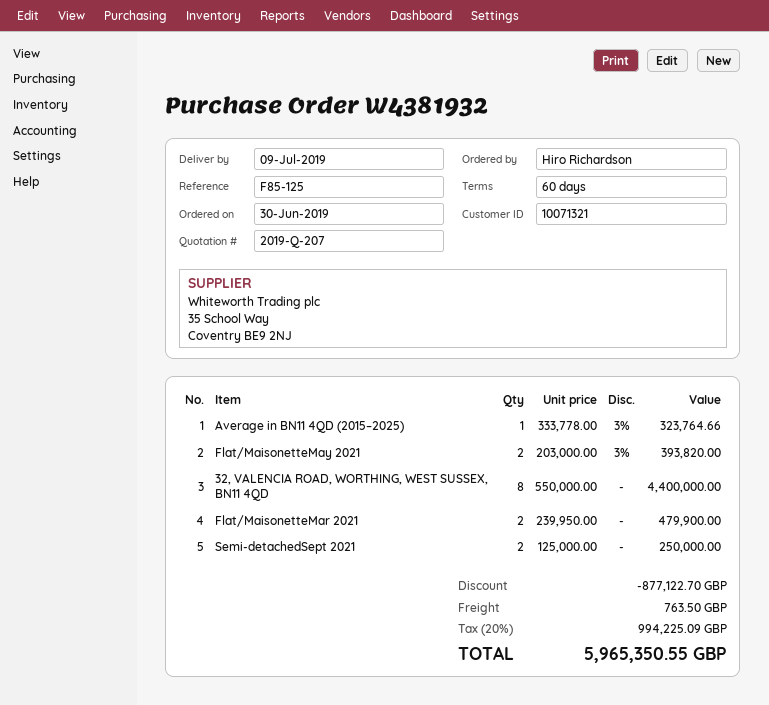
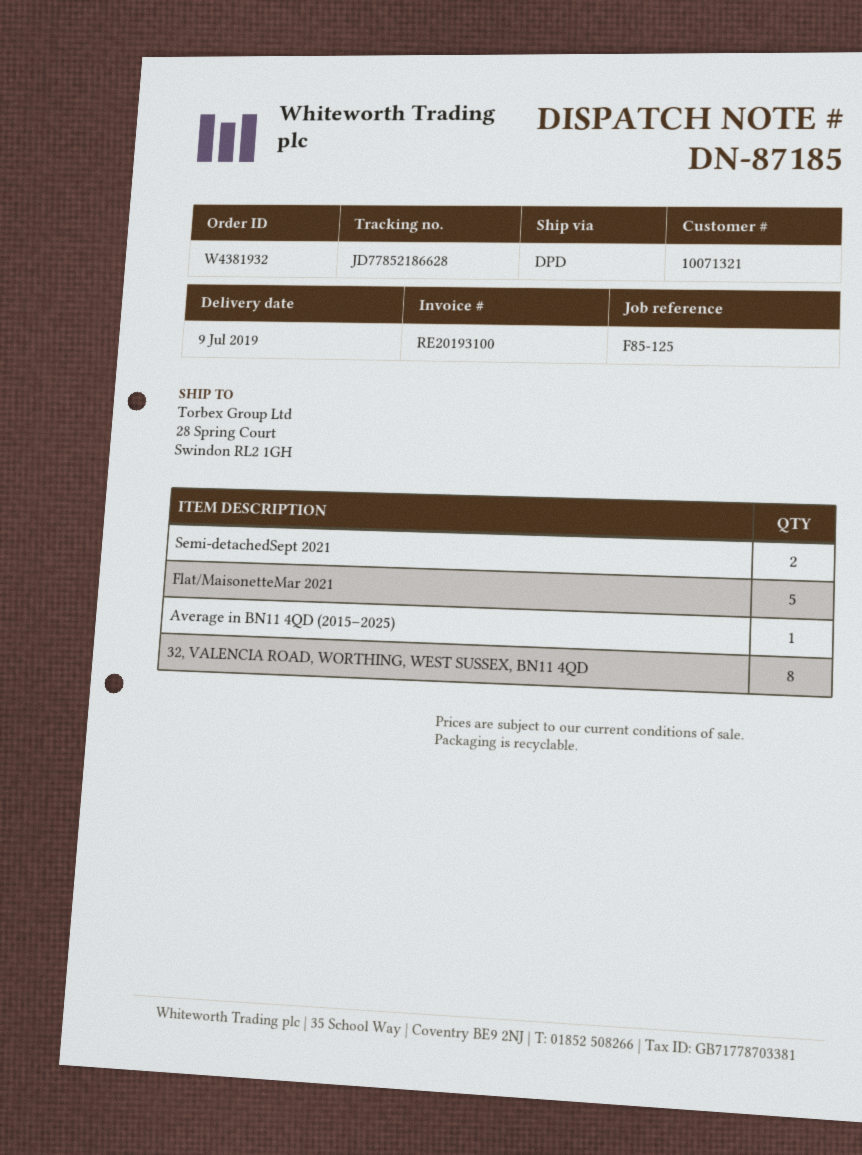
Flat/MaisonetteMay 2021: 2 -> none
Flat/MaisonetteMar 2021: 2 -> 5

